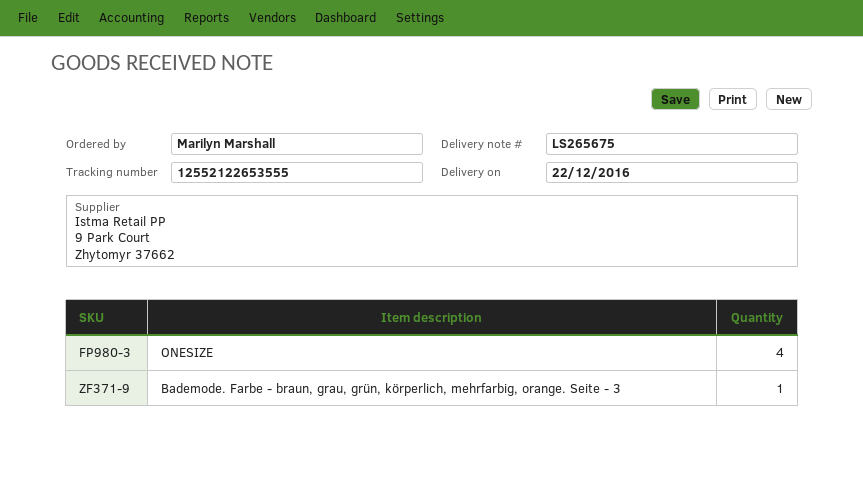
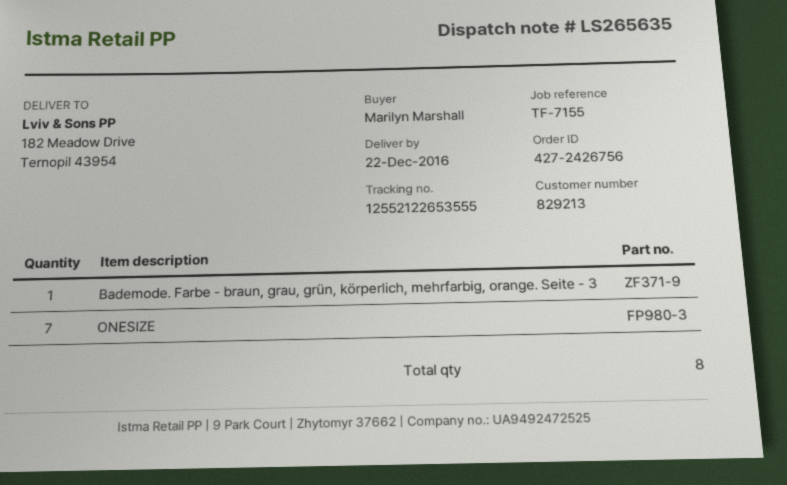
delivery note number: LS265675 -> LS265635
ONESIZE: 4 -> 7

